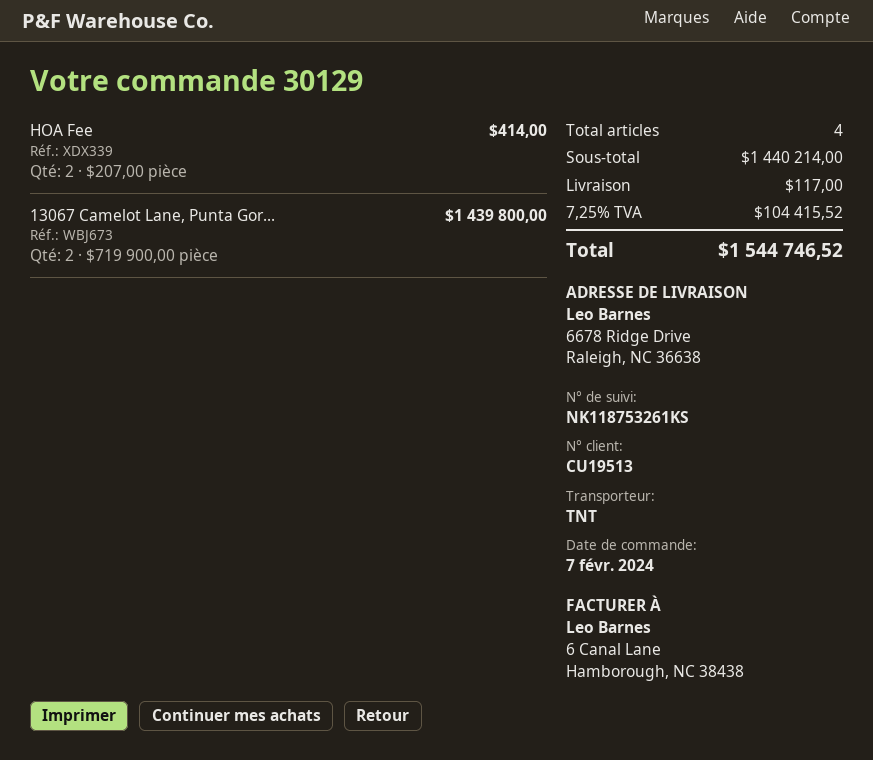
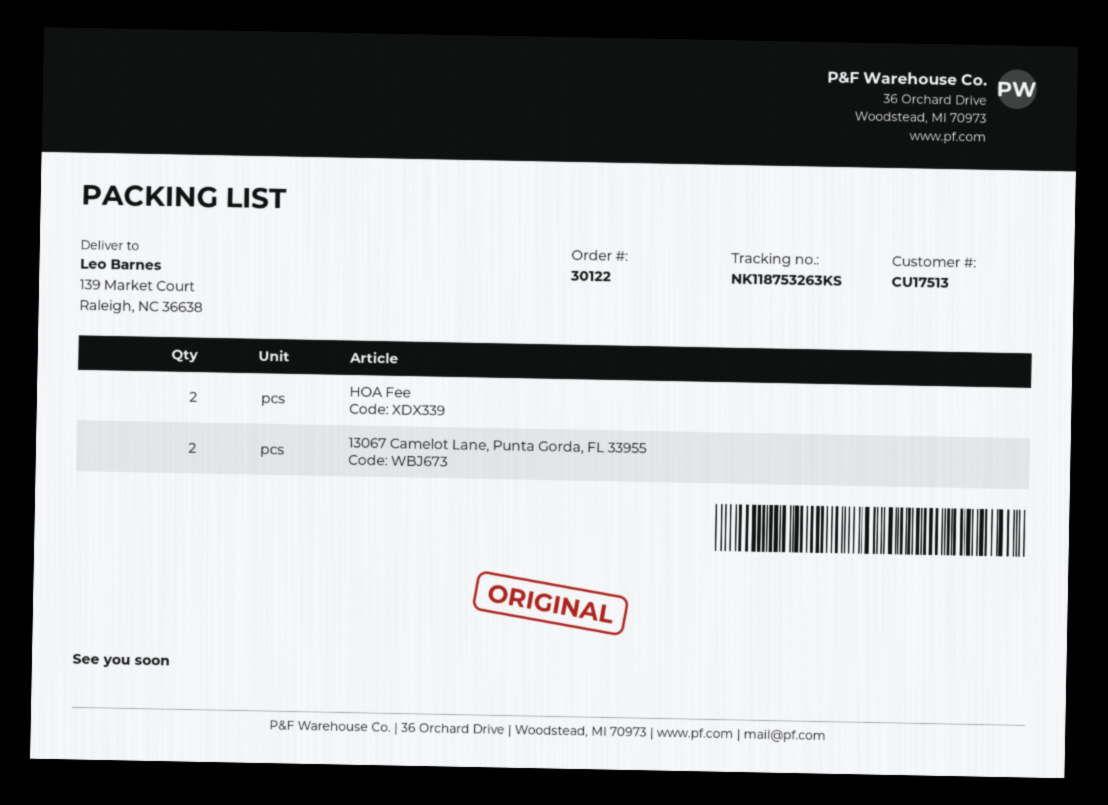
order number: 30129 -> 30122
customer number: CU19513 -> CU17513
tracking number: NK118753261KS -> NK118753263KS
ship to: 6678 Ridge Drive, Raleigh, NC 36638 -> 139 Market Court, Raleigh, NC 36638

